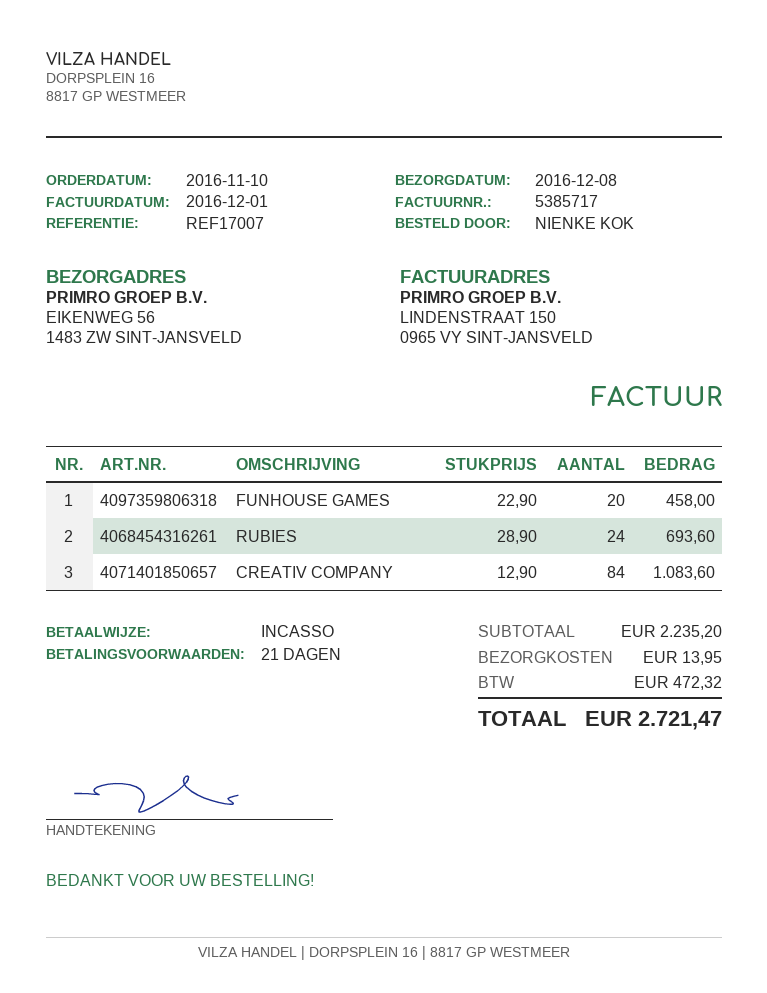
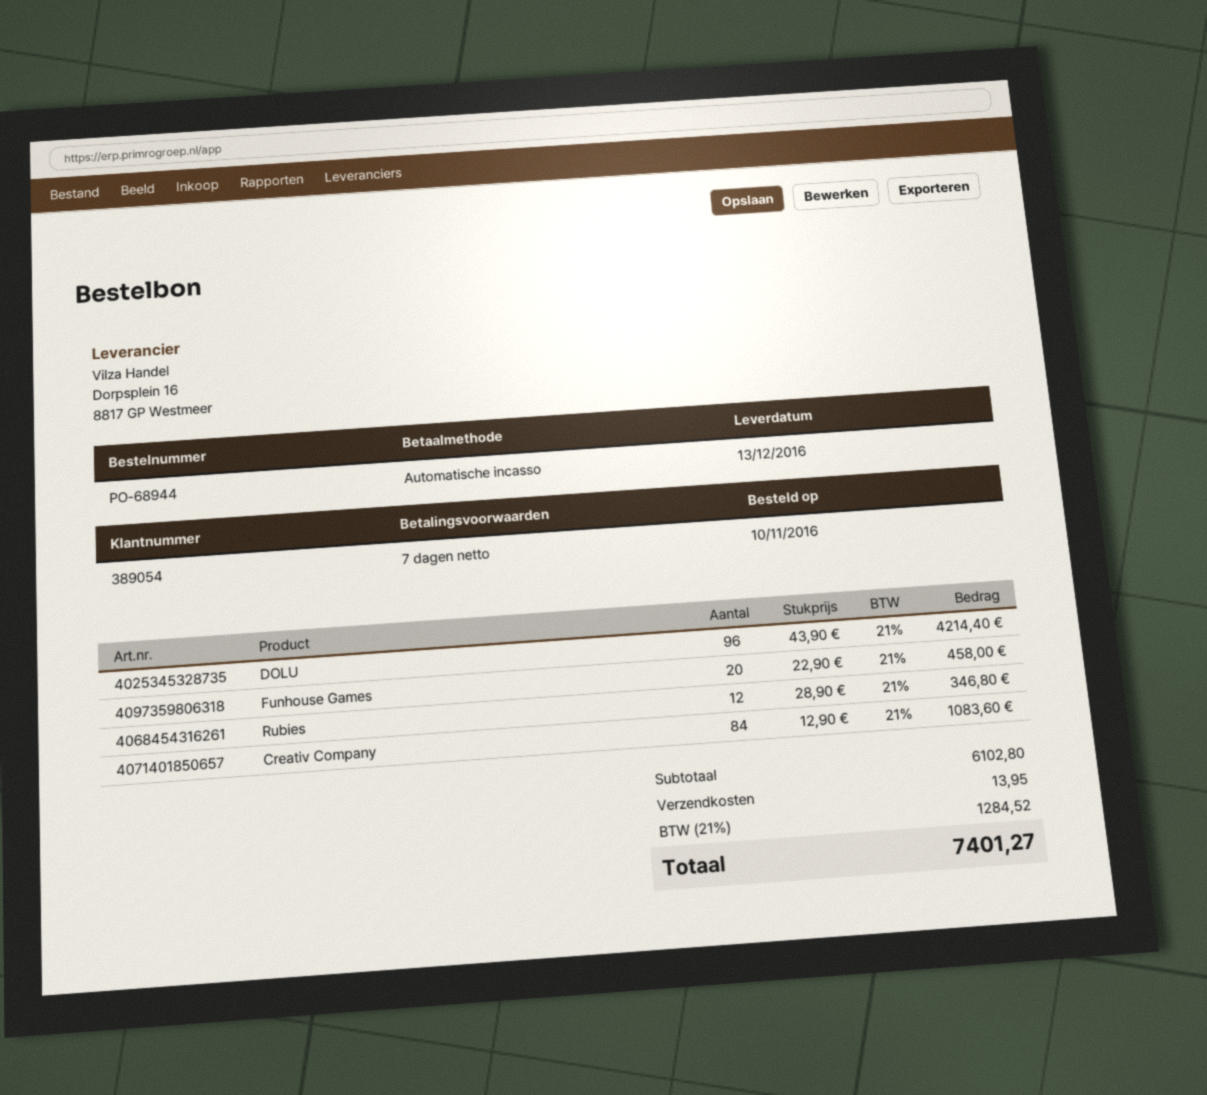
delivery date: 2016-12-08 -> 2016-12-13
payment terms: 21 days -> 7 days
RUBIES: 24 x 28.90 = 693.60 -> 12 x 28.90 = 346.80
DOLU: none -> 96 x 43.90 = 4214.40
subtotal: 2235.20 -> 6102.80
tax: 472.32 -> 1284.52
total: 2721.47 -> 7401.27

